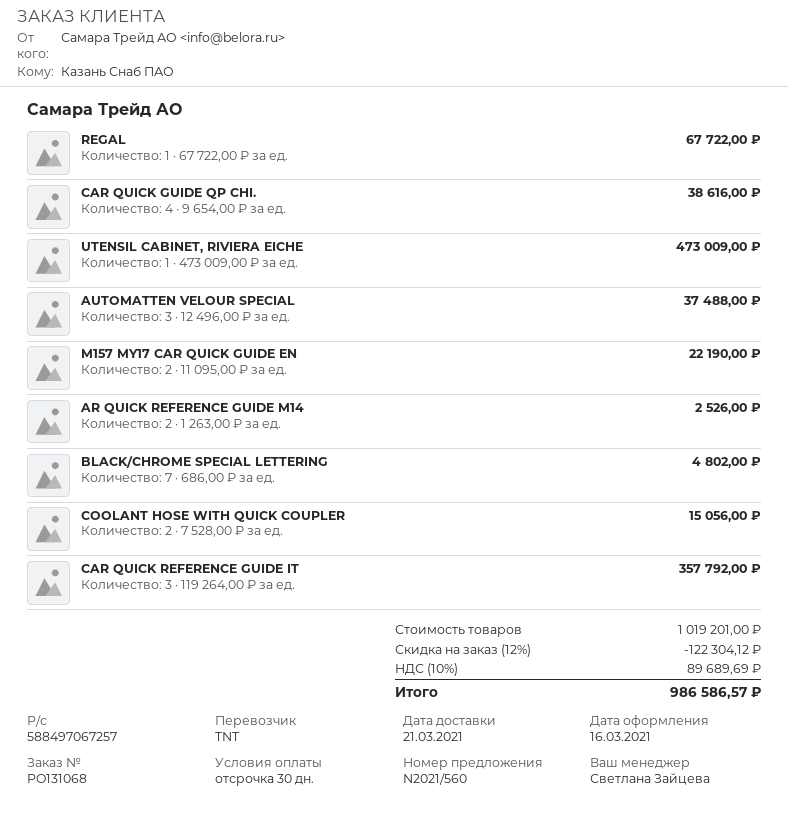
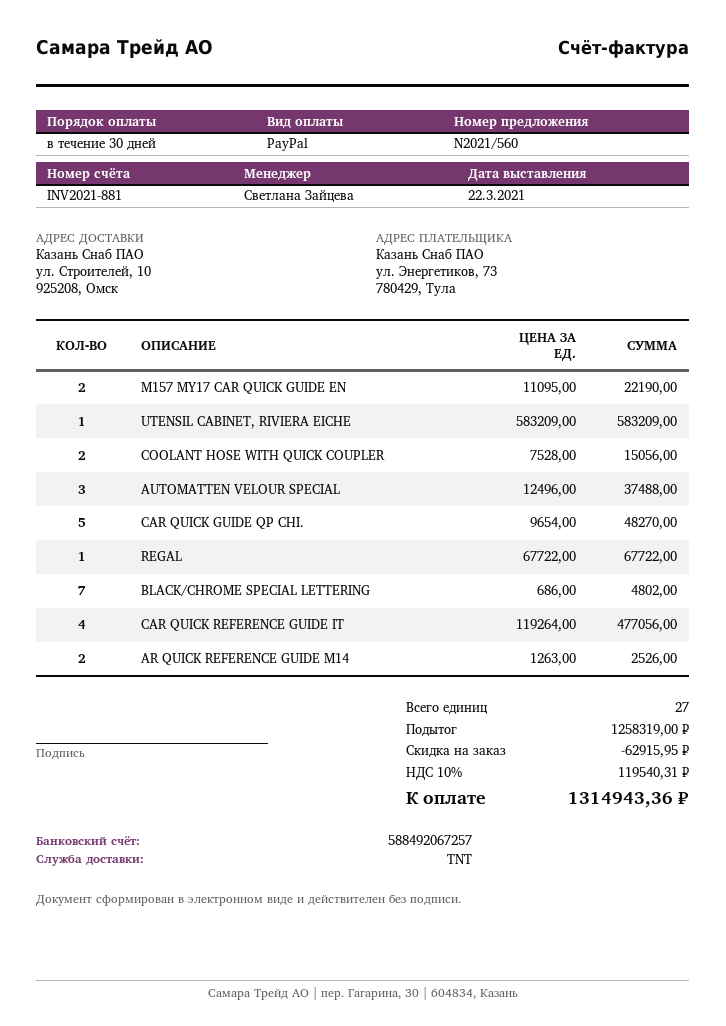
bank account: 588497067257 -> 588492067257
CAR QUICK GUIDE QP CHI.: 4 x 9654.00 = 38616.00 -> 5 x 9654.00 = 48270.00
UTENSIL CABINET, RIVIERA EICHE: 1 x 473009.00 = 473009.00 -> 1 x 583209.00 = 583209.00
CAR QUICK REFERENCE GUIDE IT: 3 x 119264.00 = 357792.00 -> 4 x 119264.00 = 477056.00
subtotal: 1019201.00 -> 1258319.00
discount: 122304.12 -> 62915.95
tax: 10% = 89689.69 -> 10% = 119540.31
total: 986586.57 -> 1314943.36

